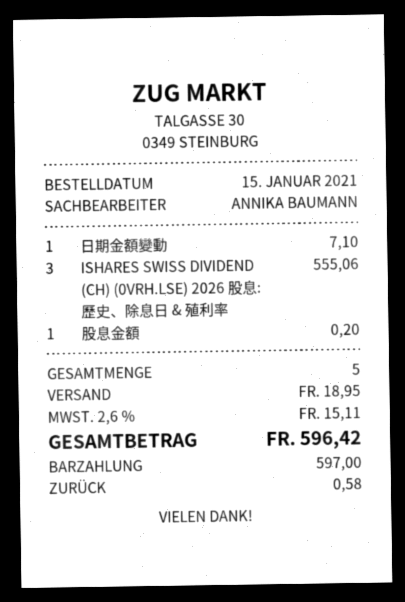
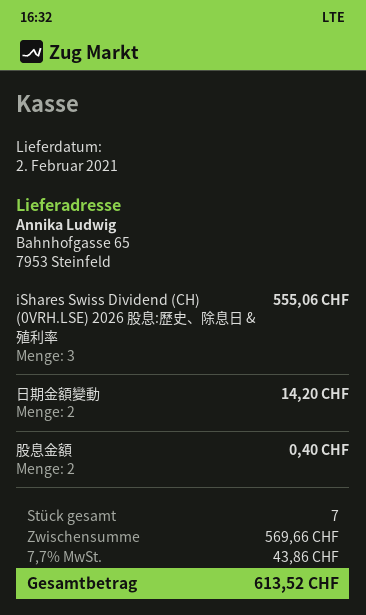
日期金額變動: 1 for 7.10 -> 2 for 14.20
股息金額: 1 for 0.20 -> 2 for 0.40
total quantity: 5 -> 7
shipping: 18.95 -> none
tax: 2.6% = 15.11 -> 7.7% = 43.86
total: 596.42 -> 613.52

